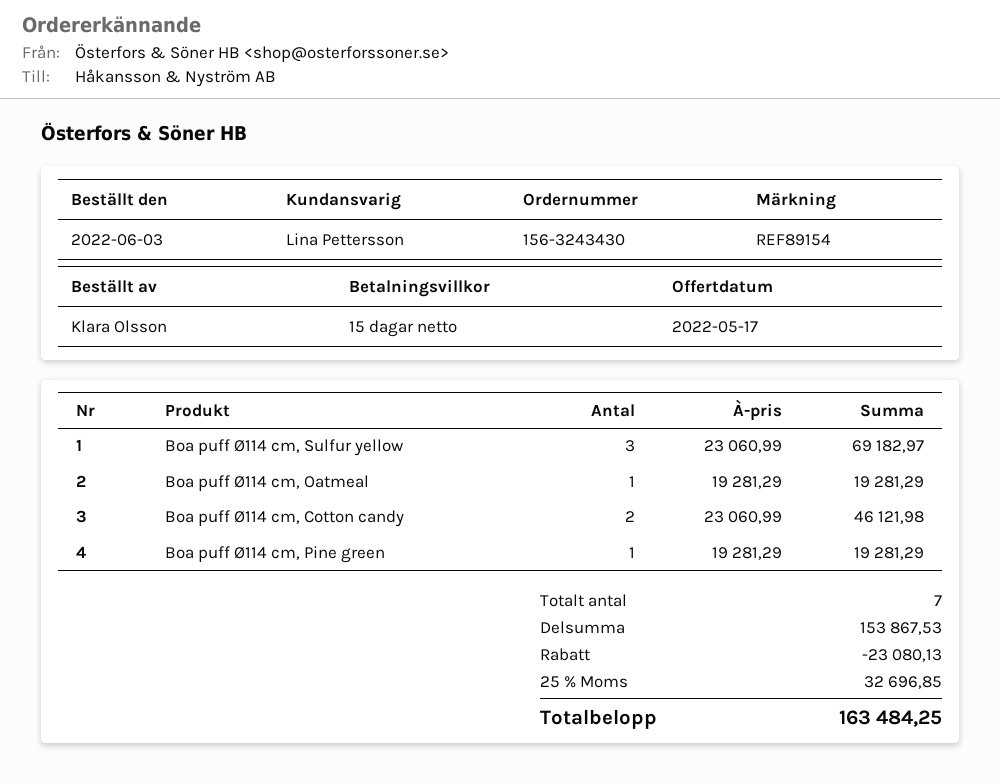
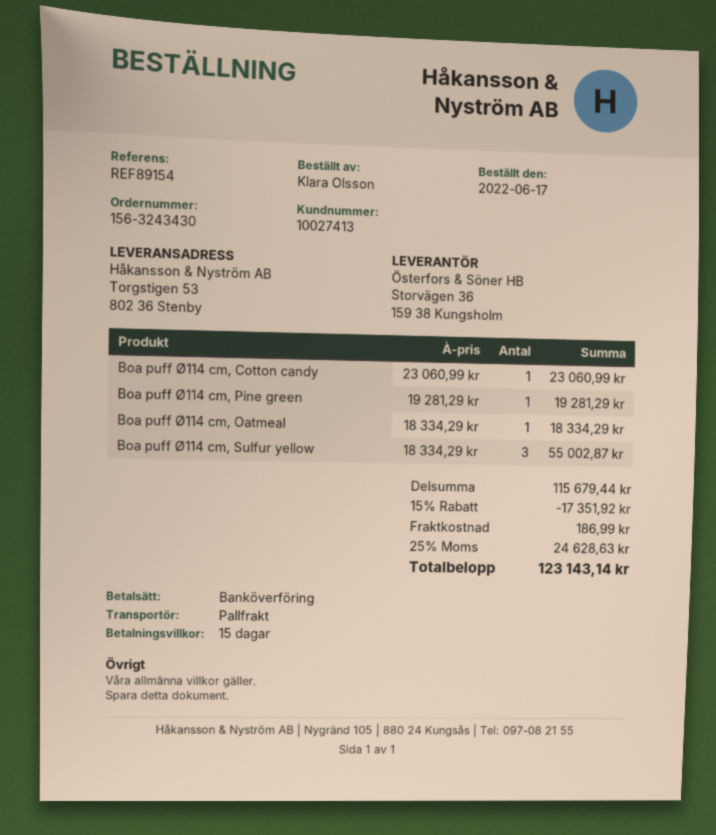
order date: 2022-06-03 -> 2022-06-17
Boa puff Ø114 cm, Sulfur yellow: 3 x 23060.99 = 69182.97 -> 3 x 18334.29 = 55002.87
Boa puff Ø114 cm, Oatmeal: 1 x 19281.29 = 19281.29 -> 1 x 18334.29 = 18334.29
Boa puff Ø114 cm, Cotton candy: 2 x 23060.99 = 46121.98 -> 1 x 23060.99 = 23060.99
subtotal: 153867.53 -> 115679.44
discount: 23080.13 -> 17351.92
shipping: none -> 186.99
tax: 25% = 32696.85 -> 25% = 24628.63
total: 163484.25 -> 123143.14

